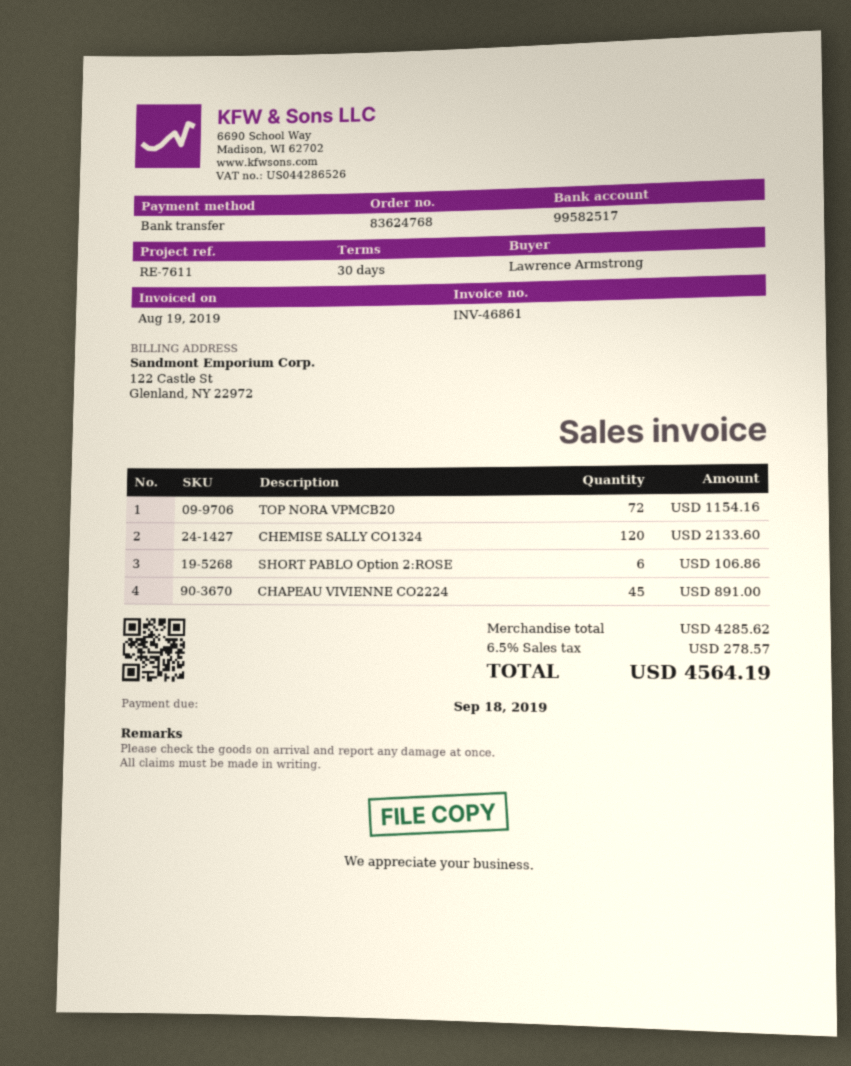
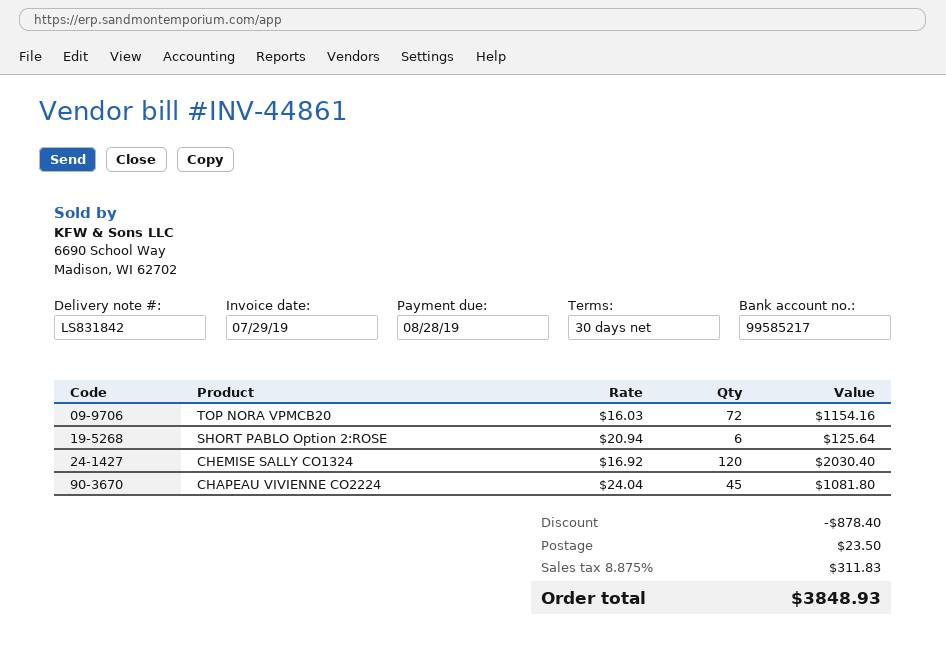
invoice number: INV-46861 -> INV-44861
invoice date: 2019-08-19 -> 2019-07-29
due date: 2019-09-18 -> 2019-08-28
bank account: 99582517 -> 99585217
CHEMISE SALLY CO1324: 120 for 2133.60 -> 120 for 2030.40
SHORT PABLO Option 2:ROSE: 6 for 106.86 -> 6 for 125.64
CHAPEAU VIVIENNE CO2224: 45 for 891.00 -> 45 for 1081.80
discount: none -> 878.40
shipping: none -> 23.50
tax: 6.5% = 278.57 -> 8.875% = 311.83
total: 4564.19 -> 3848.93

